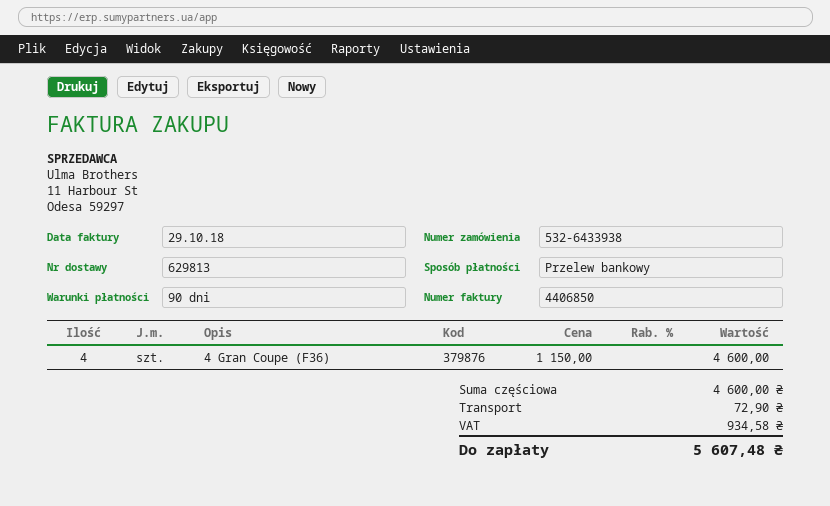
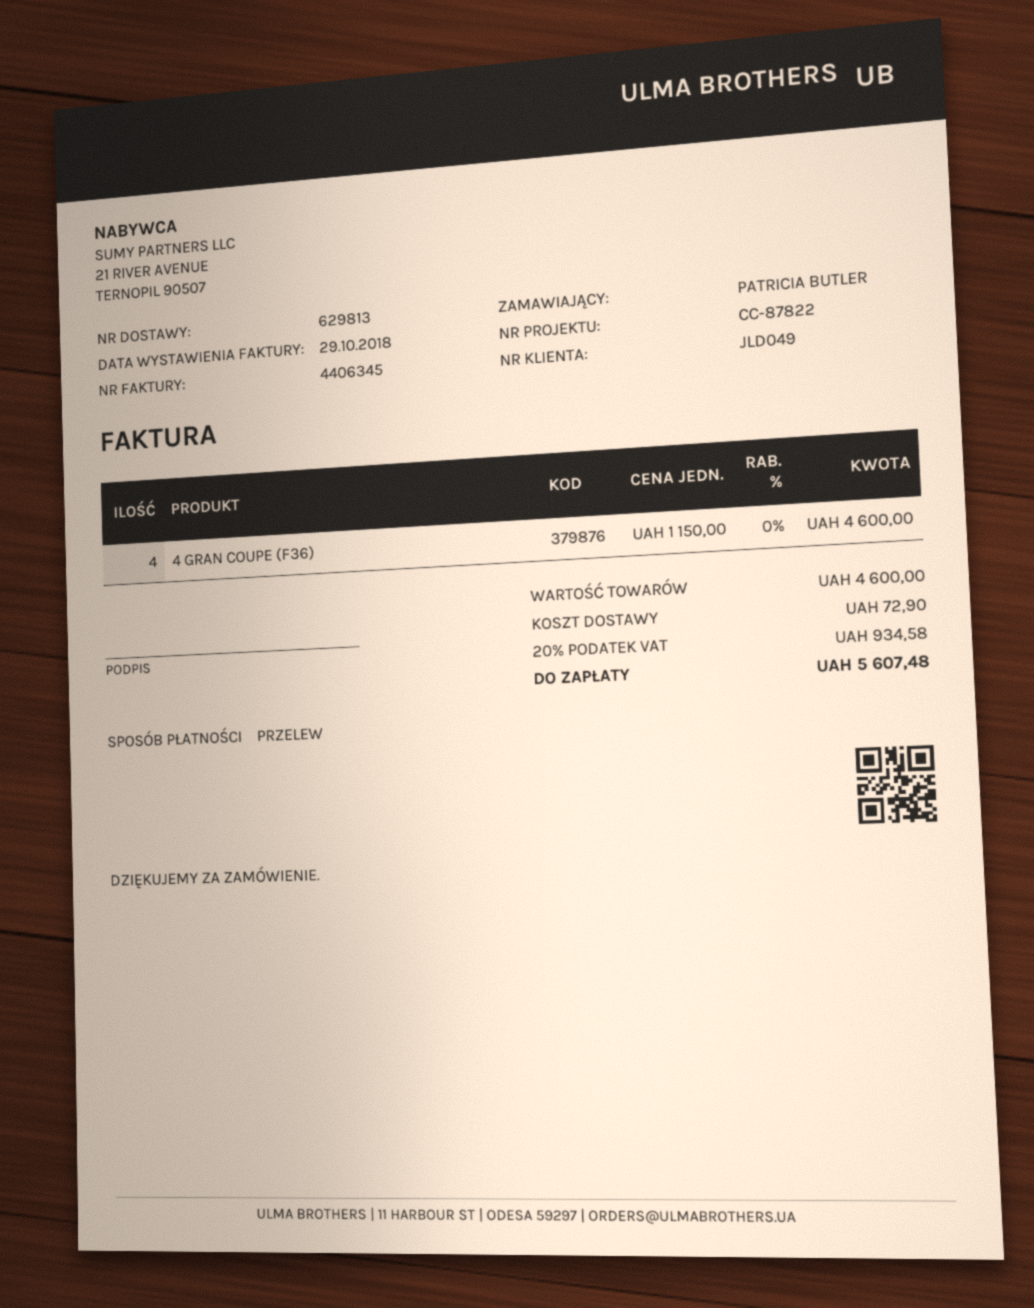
invoice number: 4406850 -> 4406345

